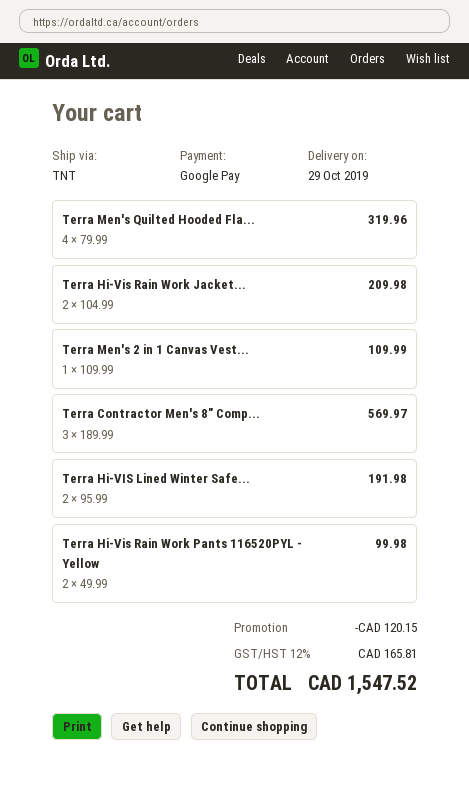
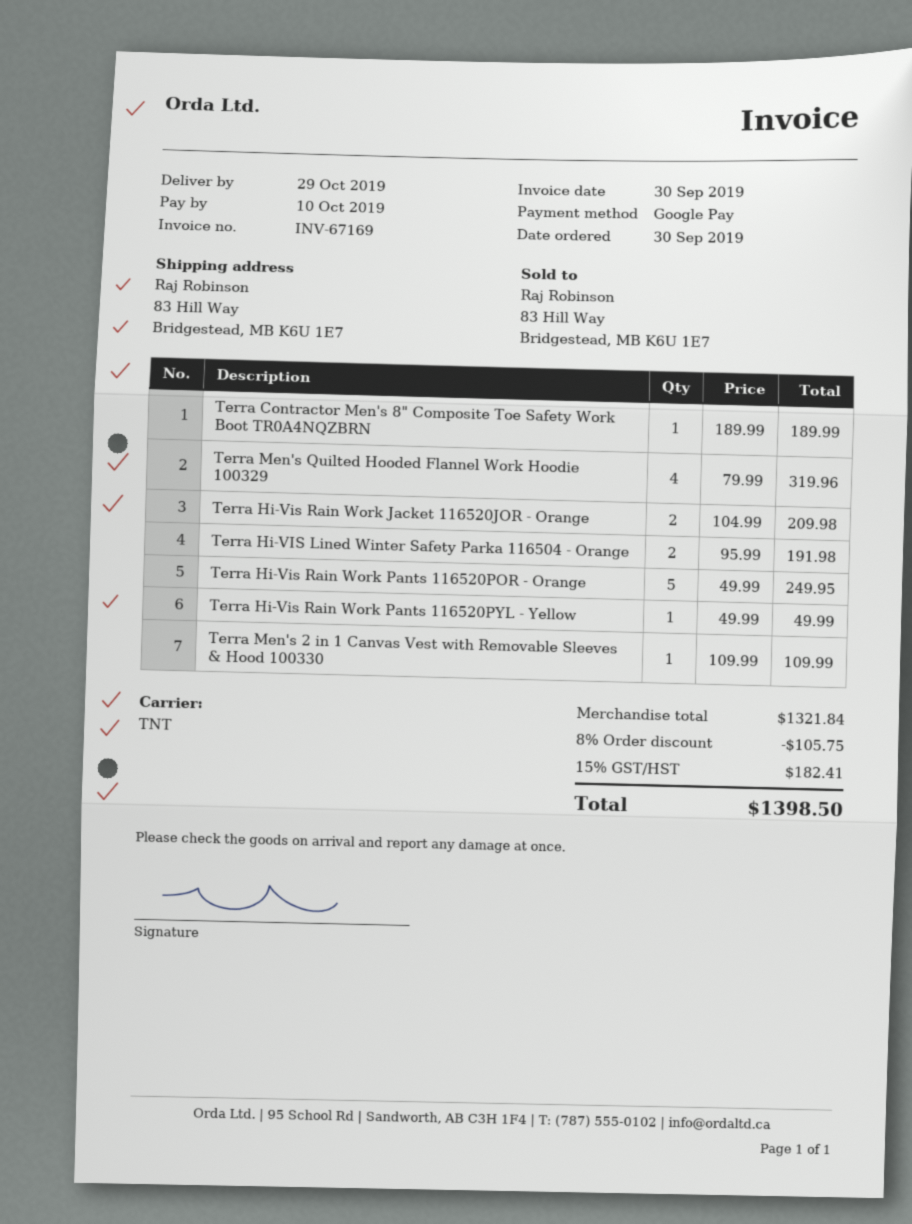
Terra Contractor Men's 8" Comp...: 3 x 189.99 = 569.97 -> 1 x 189.99 = 189.99
Terra Hi-Vis Rain Work Pants 116520PYL - Yellow: 2 x 49.99 = 99.98 -> 1 x 49.99 = 49.99
Terra Hi-Vis Rain Work Pants 116520POR - Orange: none -> 5 x 49.99 = 249.95
discount: 120.15 -> 105.75
tax: 12% = 165.81 -> 15% = 182.41
total: 1547.52 -> 1398.50

